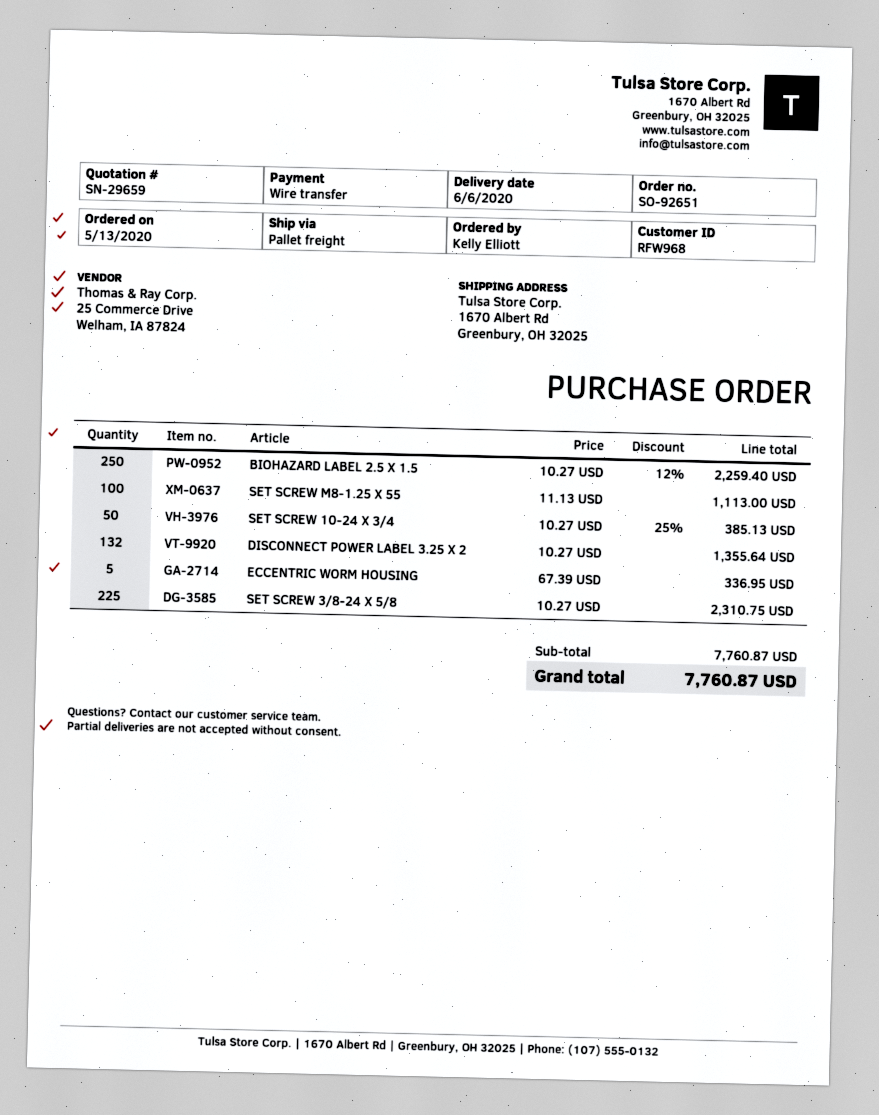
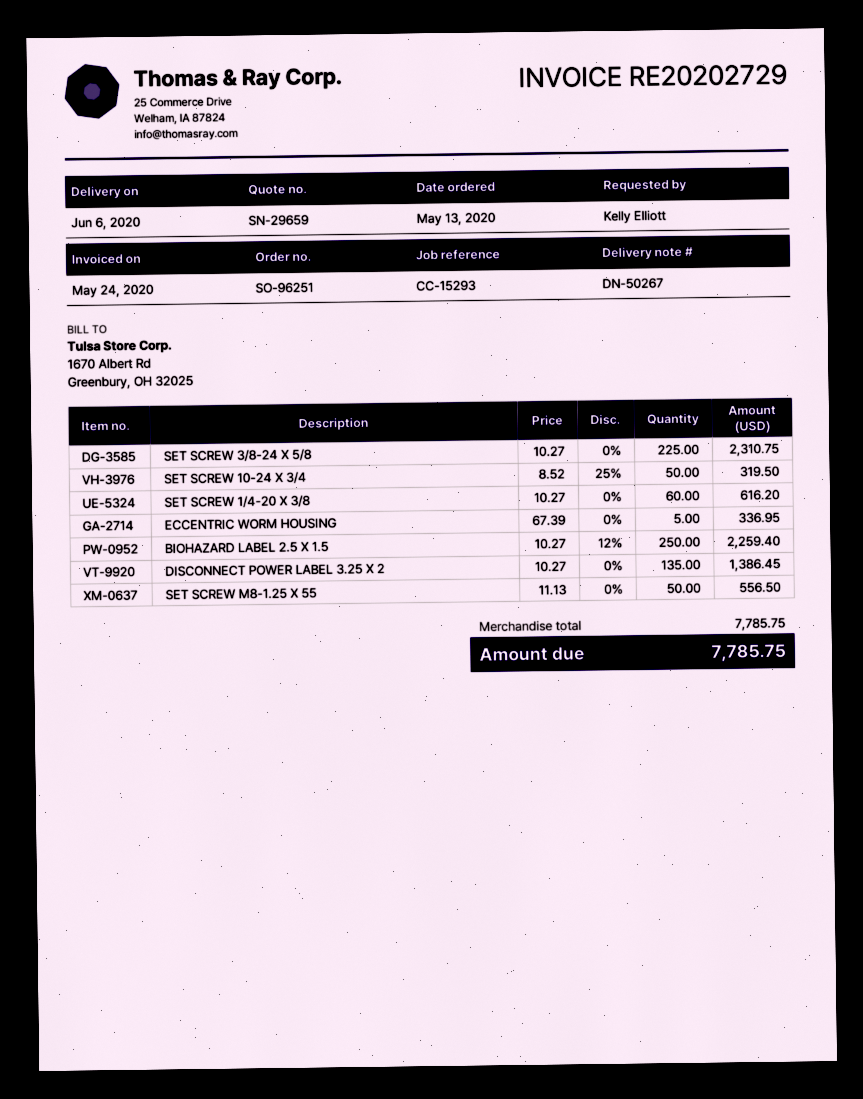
order number: SO-92651 -> SO-96251
SET SCREW M8-1.25 X 55: 100 x 11.13 = 1113.00 -> 50 x 11.13 = 556.50
SET SCREW 10-24 X 3/4: 50 x 10.27 - 25% = 385.13 -> 50 x 8.52 - 25% = 319.50
DISCONNECT POWER LABEL 3.25 X 2: 132 x 10.27 = 1355.64 -> 135 x 10.27 = 1386.45
SET SCREW 1/4-20 X 3/8: none -> 60 x 10.27 = 616.20
subtotal: 7760.87 -> 7785.75
total: 7760.87 -> 7785.75

